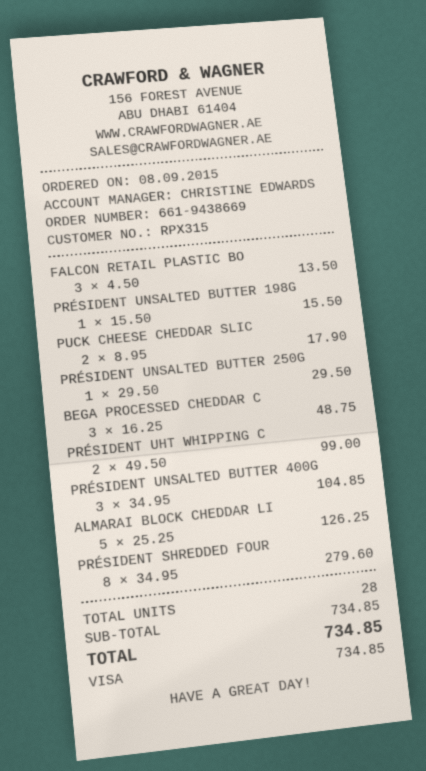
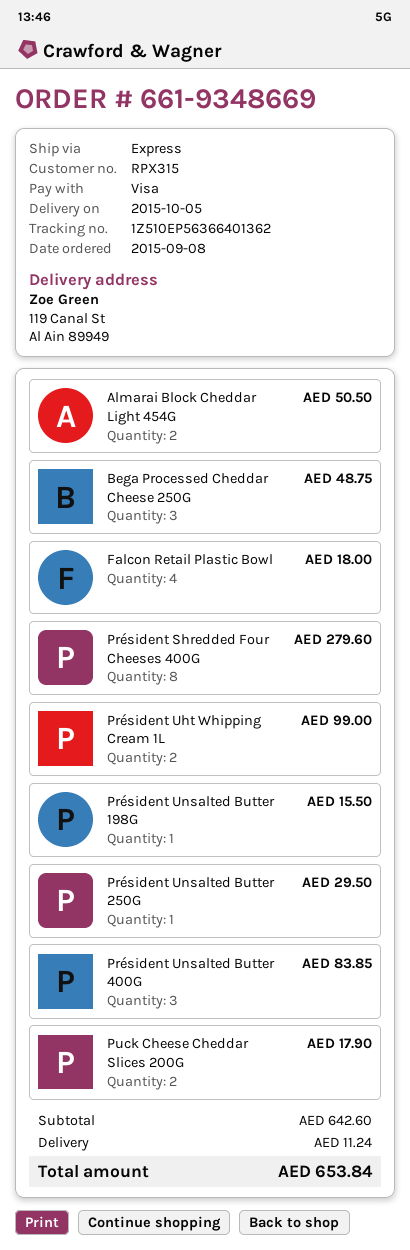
order number: 661-9438669 -> 661-9348669
FALCON RETAIL PLASTIC BO: 3 for 13.50 -> 4 for 18.00
PRÉSIDENT UNSALTED BUTTER 400G: 3 for 104.85 -> 3 for 83.85
ALMARAI BLOCK CHEDDAR LI: 5 for 126.25 -> 2 for 50.50
subtotal: 734.85 -> 642.60
shipping: none -> 11.24
total: 734.85 -> 653.84

